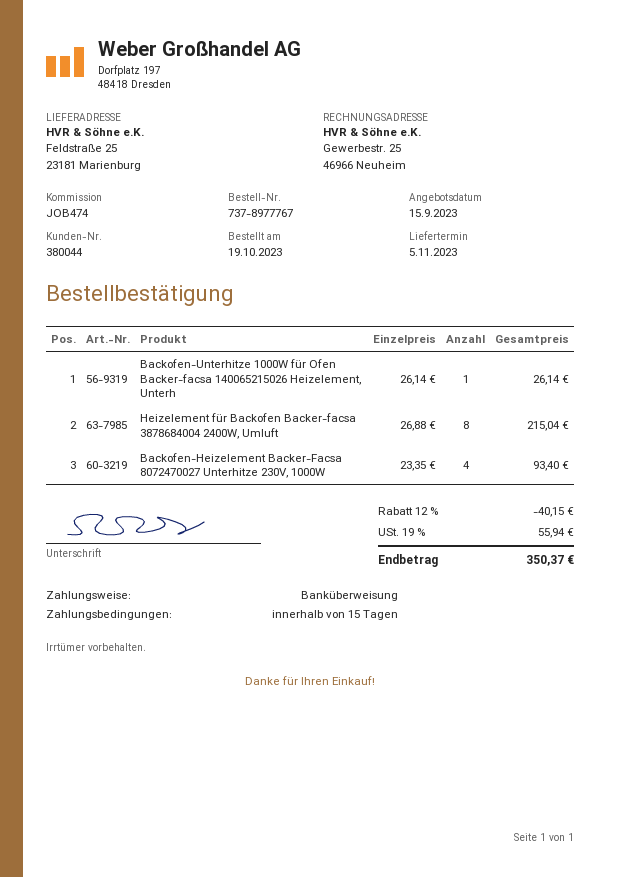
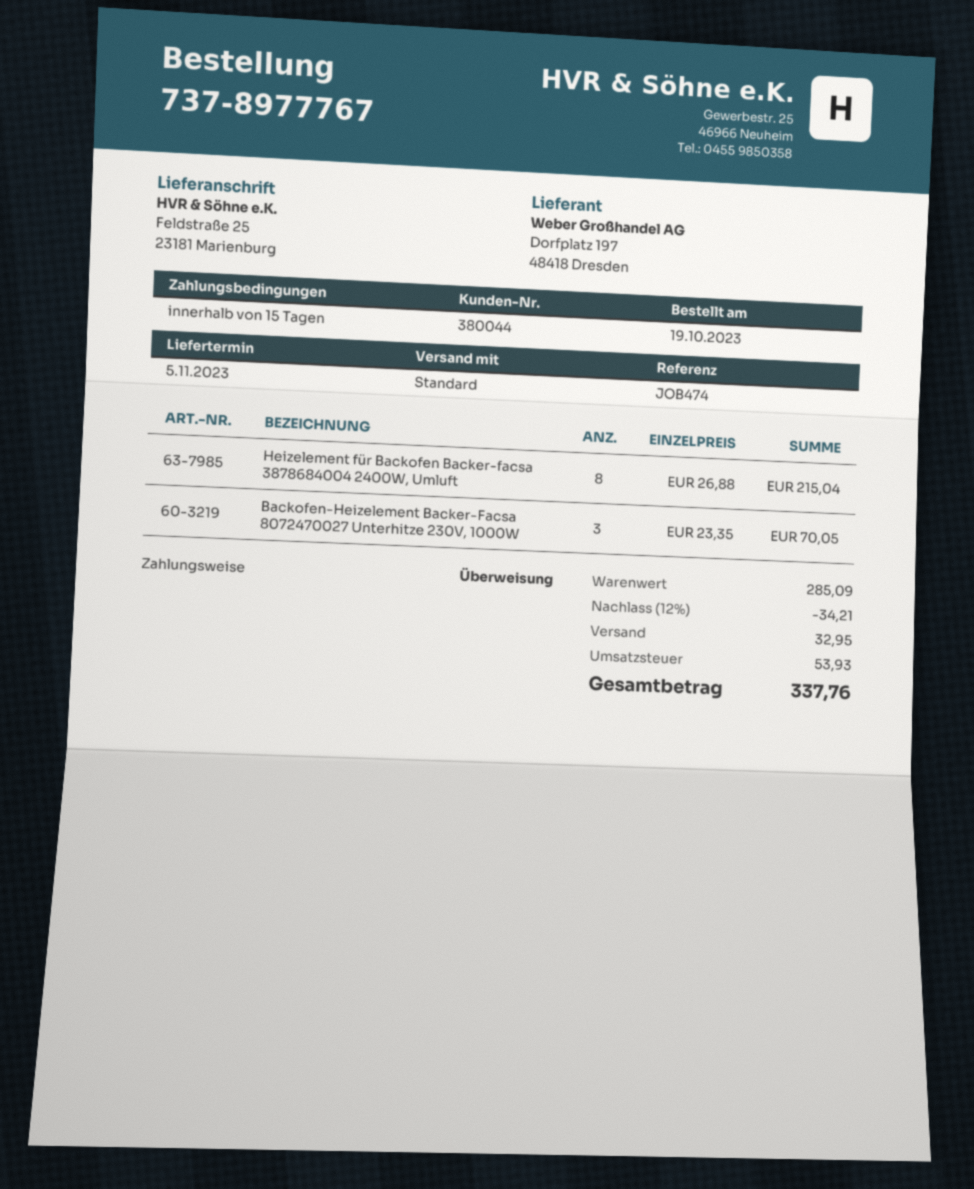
Backofen-Unterhitze 1000W für Ofen Backer-facsa 140065215026 Heizelement, Unterh: 1 x 26.14 = 26.14 -> none
Backofen-Heizelement Backer-Facsa 8072470027 Unterhitze 230V, 1000W: 4 x 23.35 = 93.40 -> 3 x 23.35 = 70.05
discount: 12% = 40.15 -> 12% = 34.21
shipping: none -> 32.95
tax: 55.94 -> 53.93
total: 350.37 -> 337.76

